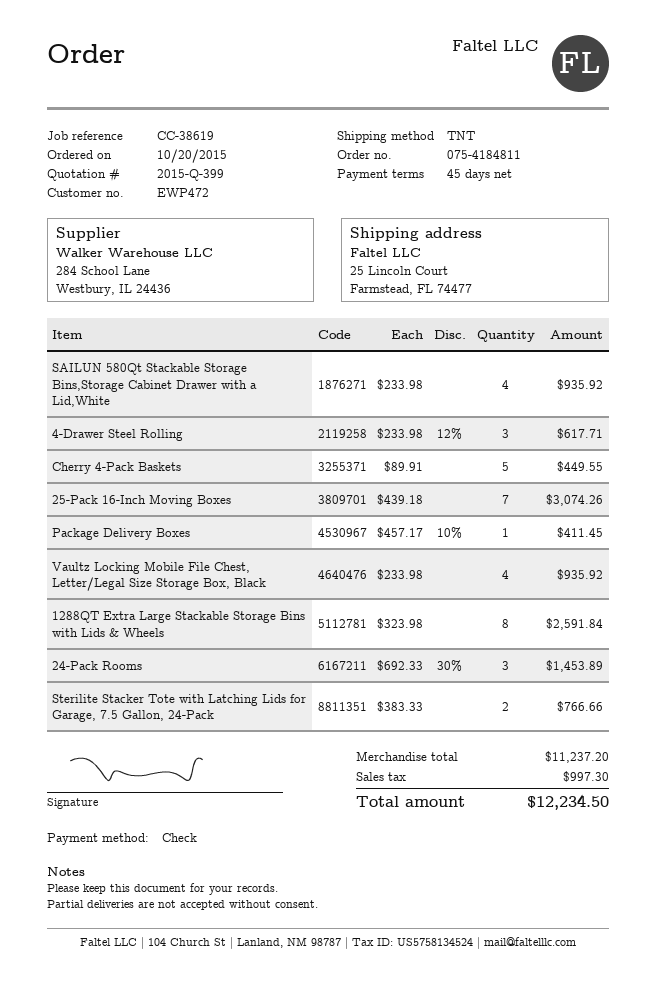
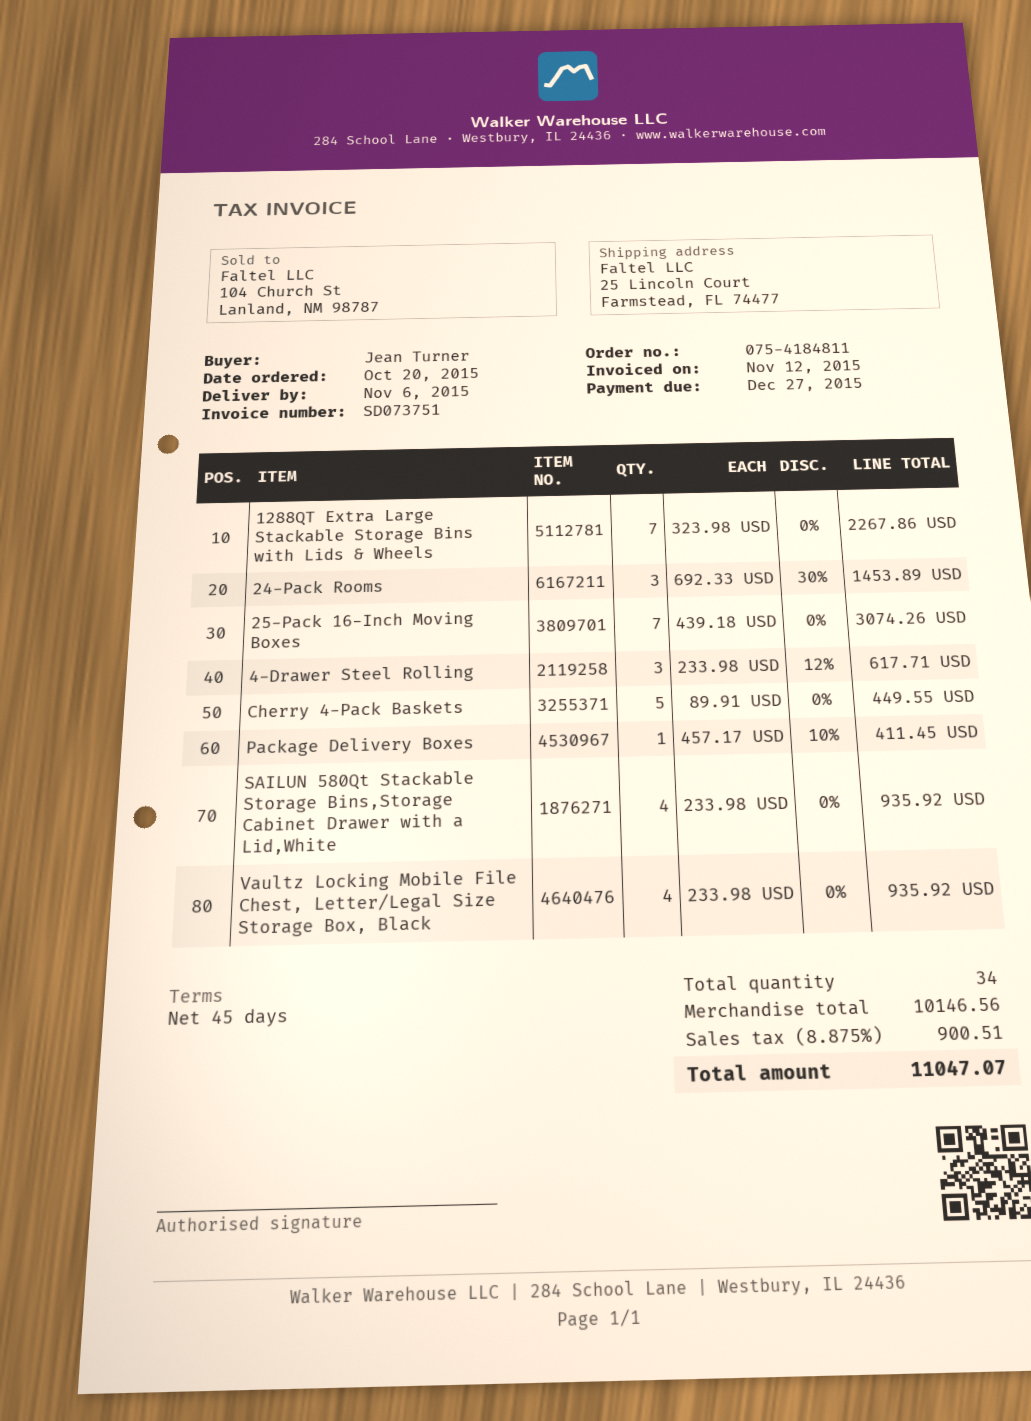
1288QT Extra Large Stackable Storage Bins with Lids & Wheels: 8 x 323.98 = 2591.84 -> 7 x 323.98 = 2267.86
Sterilite Stacker Tote with Latching Lids for Garage, 7.5 Gallon, 24-Pack: 2 x 383.33 = 766.66 -> none
subtotal: 11237.20 -> 10146.56
tax: 997.30 -> 900.51
total: 12234.50 -> 11047.07

